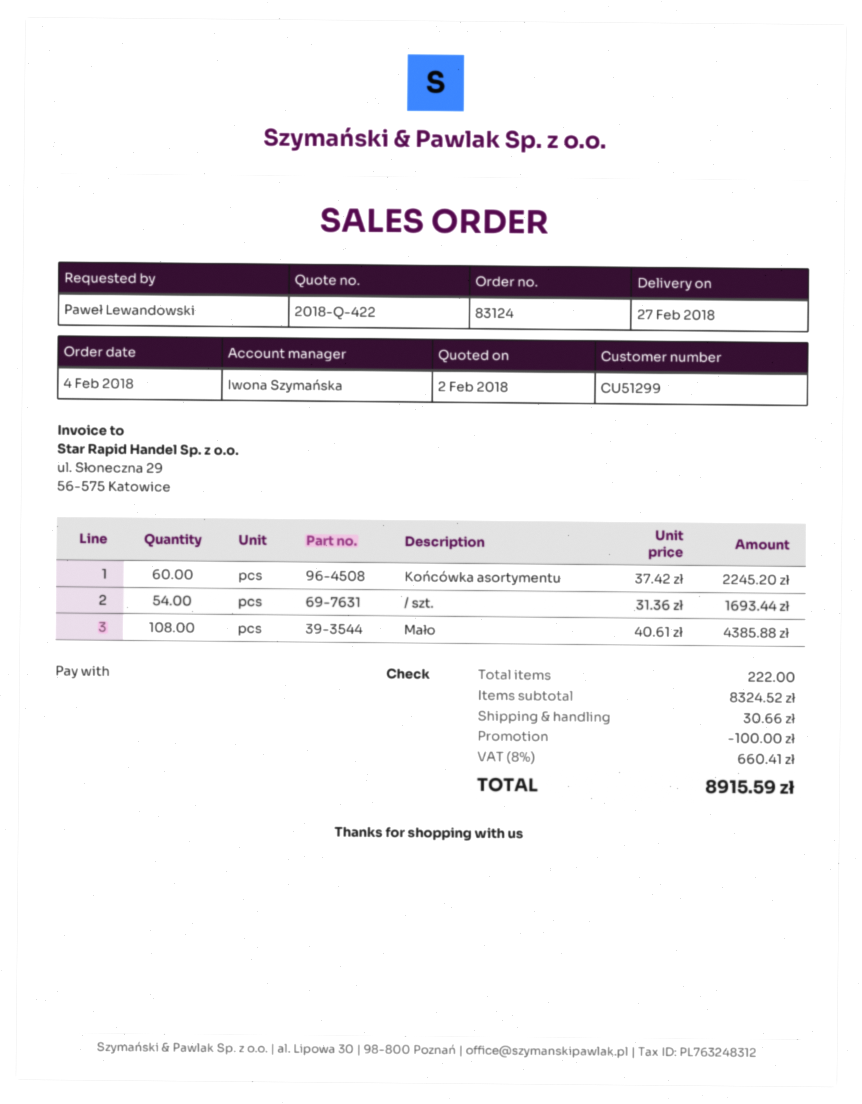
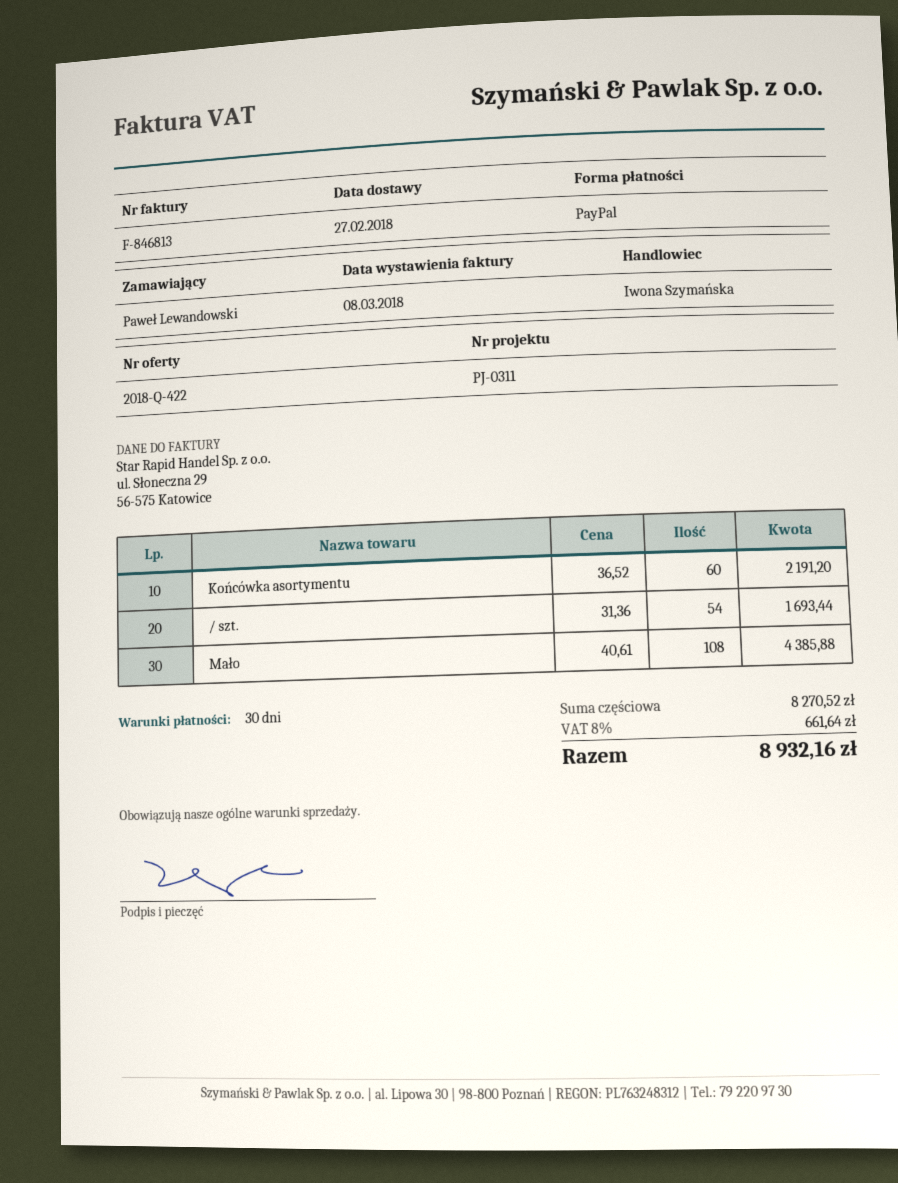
payment method: cheque -> PayPal
Końcówka asortymentu: 60 x 37.42 = 2245.20 -> 60 x 36.52 = 2191.20
subtotal: 8324.52 -> 8270.52
discount: 100.00 -> none
shipping: 30.66 -> none
tax: 8% = 660.41 -> 8% = 661.64
total: 8915.59 -> 8932.16

